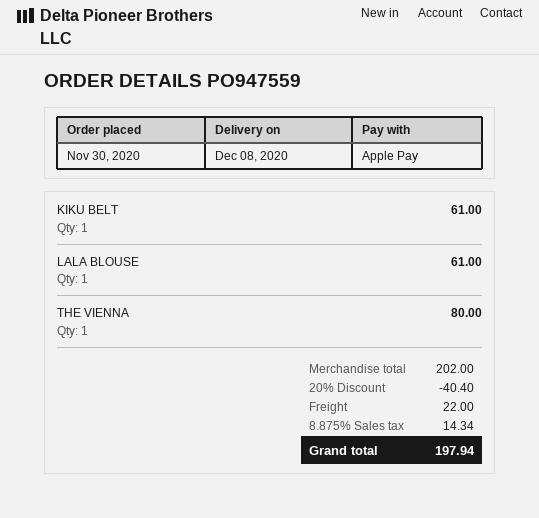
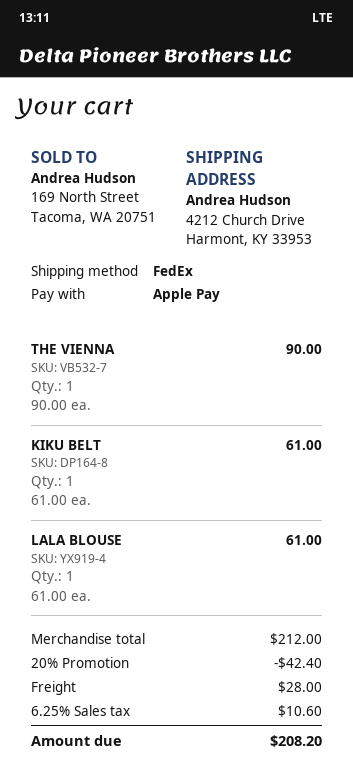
THE VIENNA: 1 for 80.00 -> 1 for 90.00
subtotal: 202.00 -> 212.00
discount: 20% = 40.40 -> 20% = 42.40
shipping: 22.00 -> 28.00
tax: 8.875% = 14.34 -> 6.25% = 10.60
total: 197.94 -> 208.20

